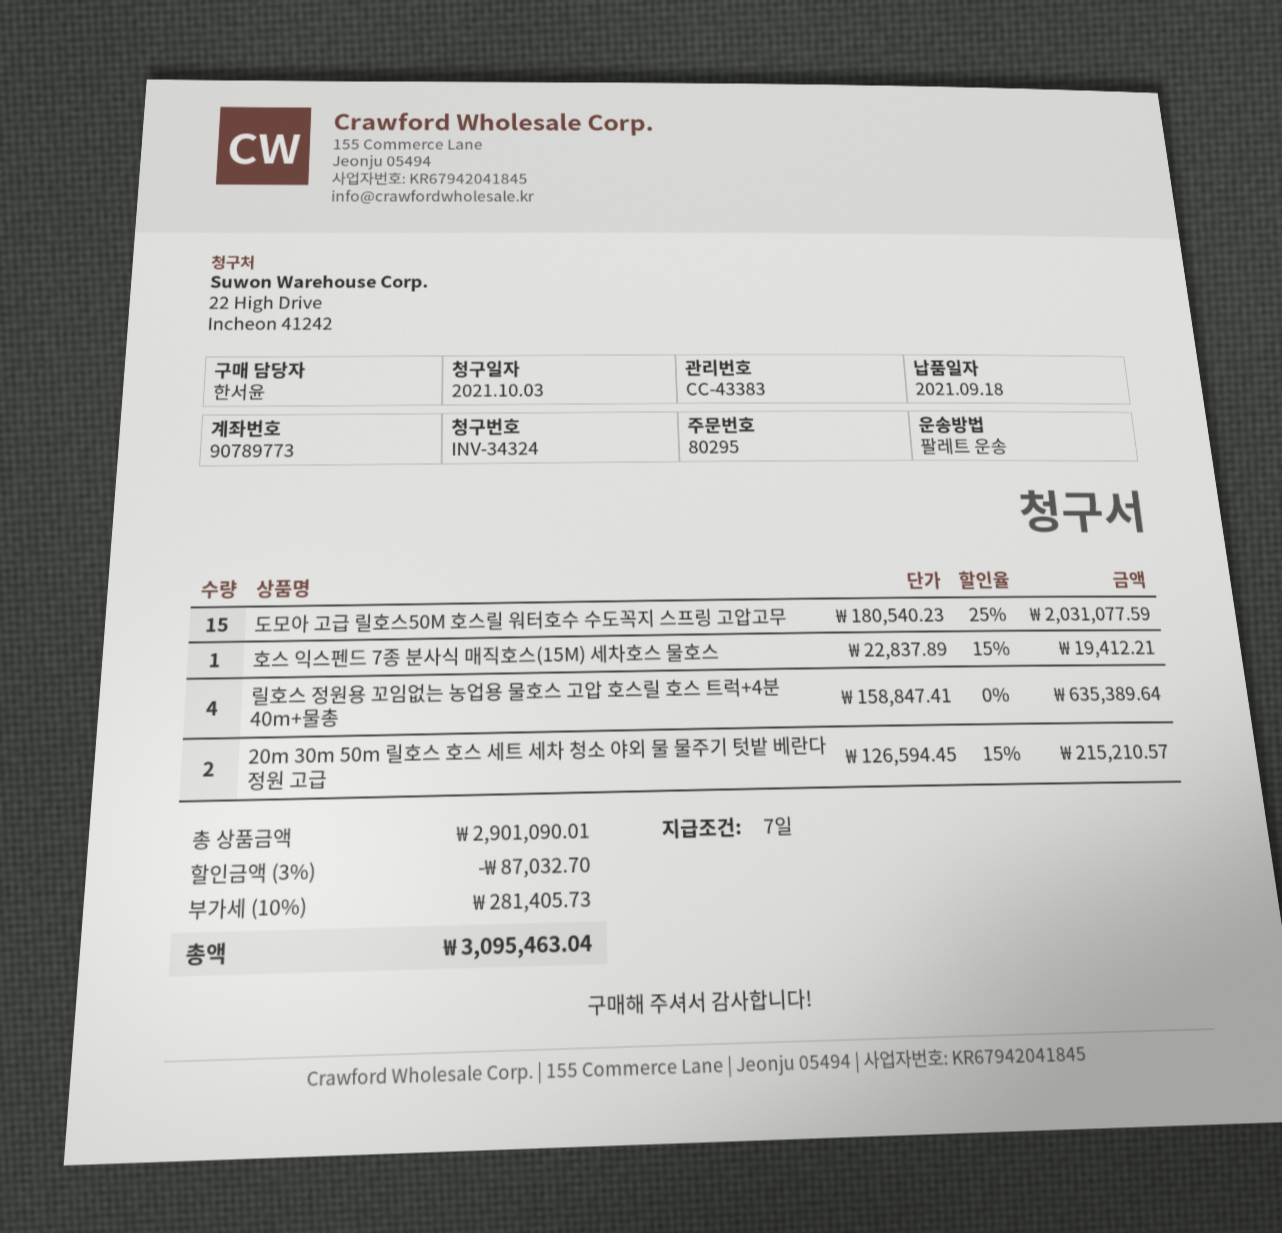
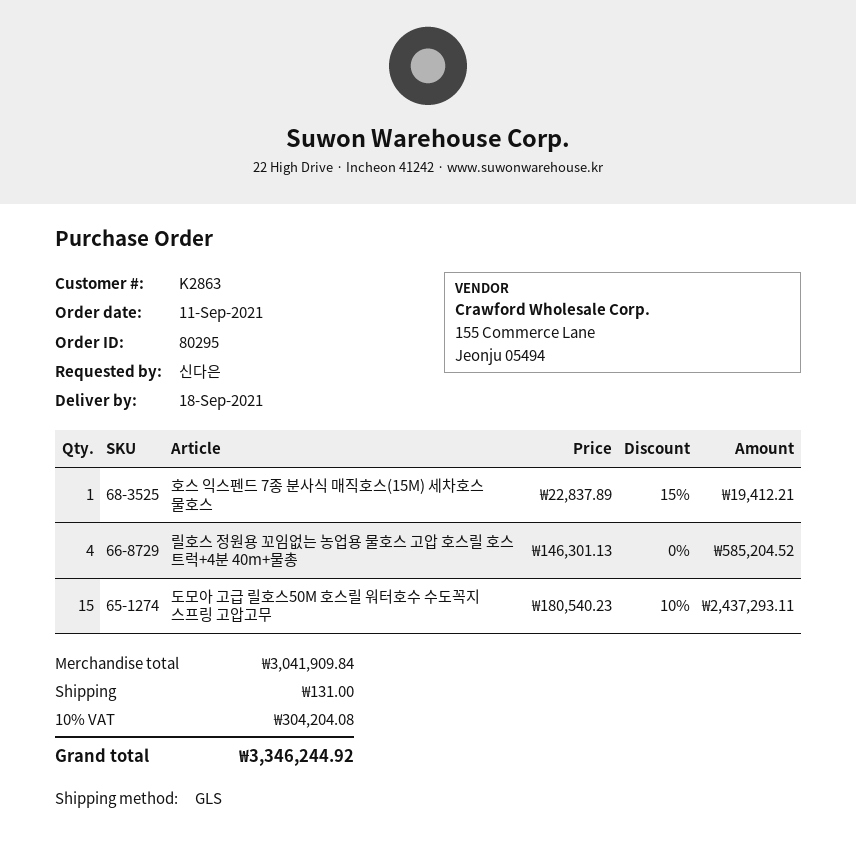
ordered by: 한서윤 -> 신다은
shipping method: pallet freight -> GLS
도모아 고급 릴호스50M 호스릴 워터호수 수도꼭지 스프링 고압고무: 15 x 180540.23 - 25% = 2031077.59 -> 15 x 180540.23 - 10% = 2437293.11
릴호스 정원용 꼬임없는 농업용 물호스 고압 호스릴 호스 트럭+4분 40m+물총: 4 x 158847.41 = 635389.64 -> 4 x 146301.13 = 585204.52
20m 30m 50m 릴호스 호스 세트 세차 청소 야외 물 물주기 텃밭 베란다 정원 고급: 2 x 126594.45 - 15% = 215210.57 -> none
subtotal: 2901090.01 -> 3041909.84
discount: 3% = 87032.70 -> none
shipping: none -> 131.00
tax: 10% = 281405.73 -> 10% = 304204.08
total: 3095463.04 -> 3346244.92

